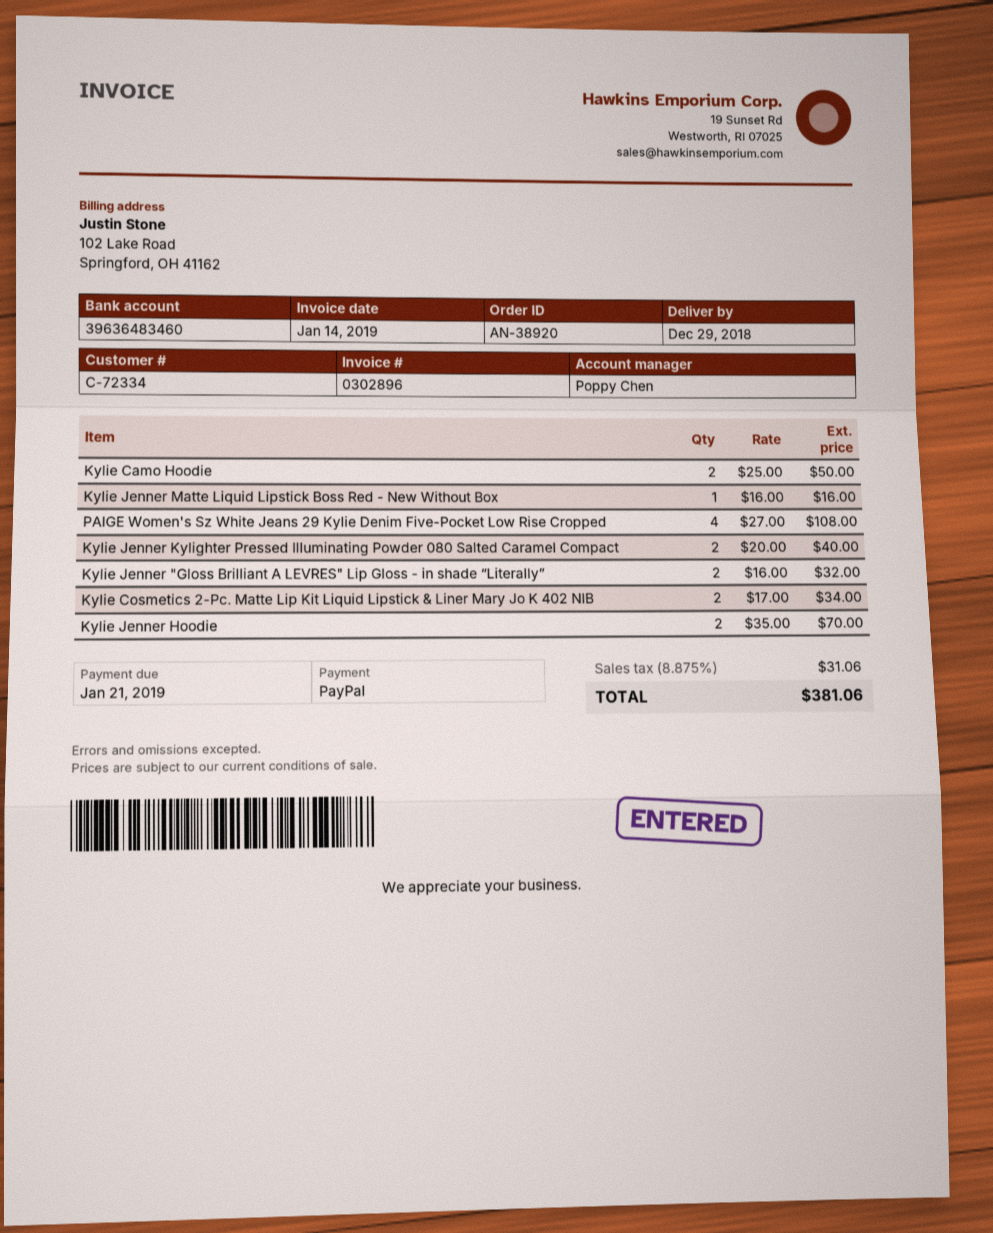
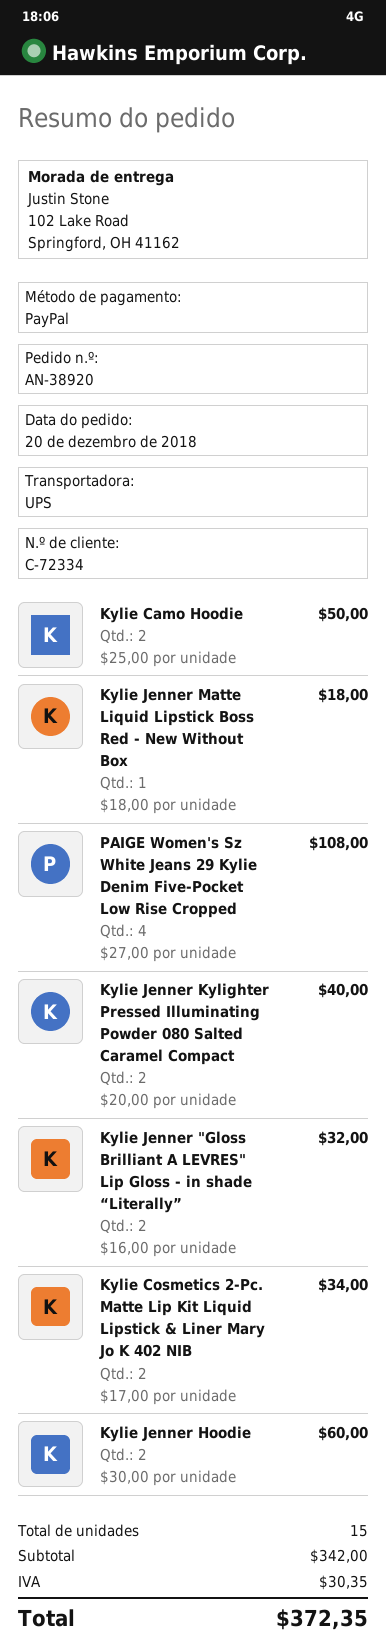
Kylie Jenner Matte Liquid Lipstick Boss Red - New Without Box: 1 x 16.00 = 16.00 -> 1 x 18.00 = 18.00
Kylie Jenner Hoodie: 2 x 35.00 = 70.00 -> 2 x 30.00 = 60.00
tax: 31.06 -> 30.35
total: 381.06 -> 372.35

